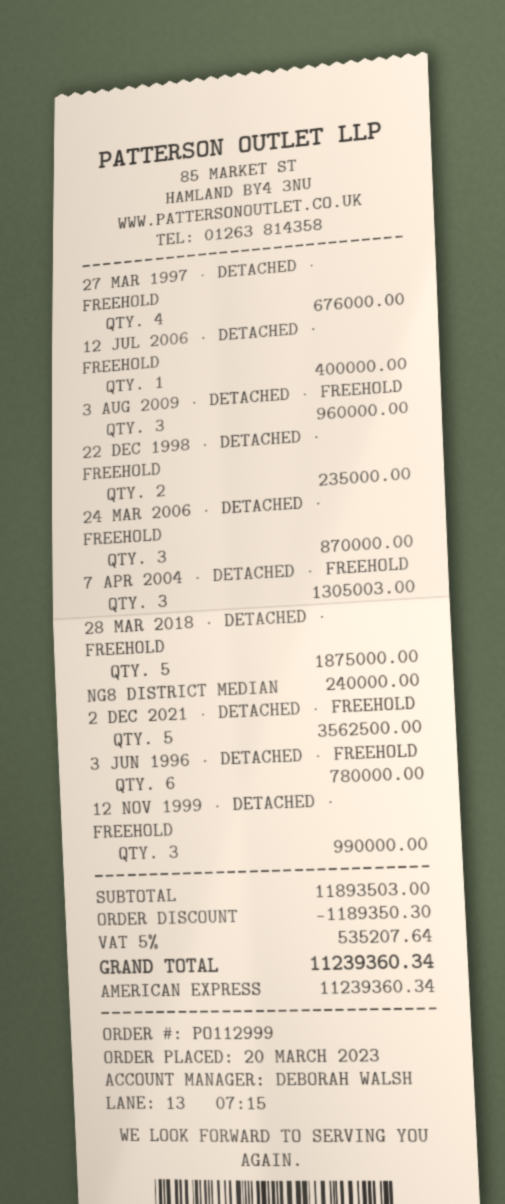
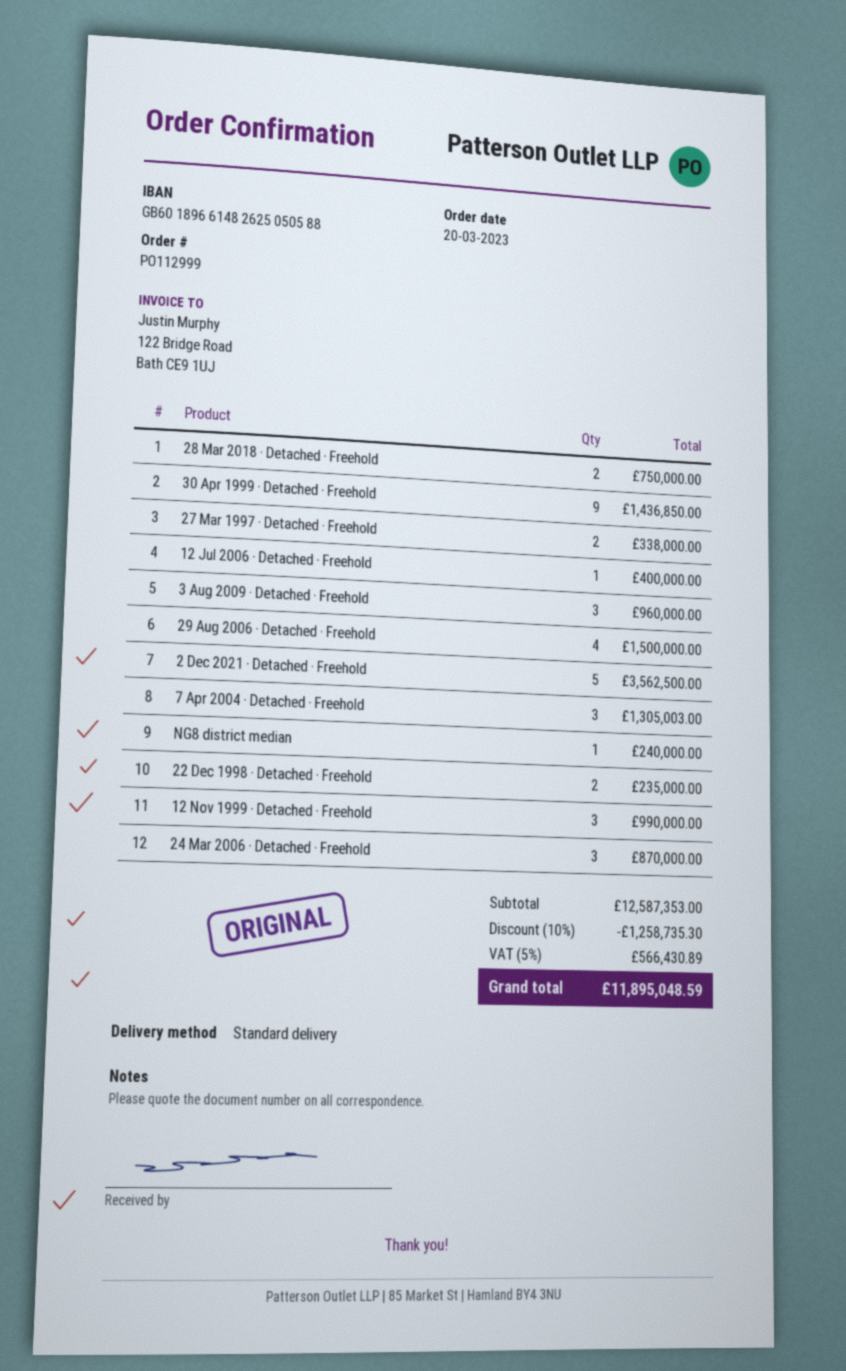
27 MAR 1997 · DETACHED · FREEHOLD: 4 for 676000.00 -> 2 for 338000.00
28 MAR 2018 · DETACHED · FREEHOLD: 5 for 1875000.00 -> 2 for 750000.00
3 JUN 1996 · DETACHED · FREEHOLD: 6 for 780000.00 -> none
30 Apr 1999 · Detached · Freehold: none -> 9 for 1436850.00
29 Aug 2006 · Detached · Freehold: none -> 4 for 1500000.00
subtotal: 11893503.00 -> 12587353.00
discount: 1189350.30 -> 1258735.30
tax: 5% = 535207.64 -> 5% = 566430.89
total: 11239360.34 -> 11895048.59

